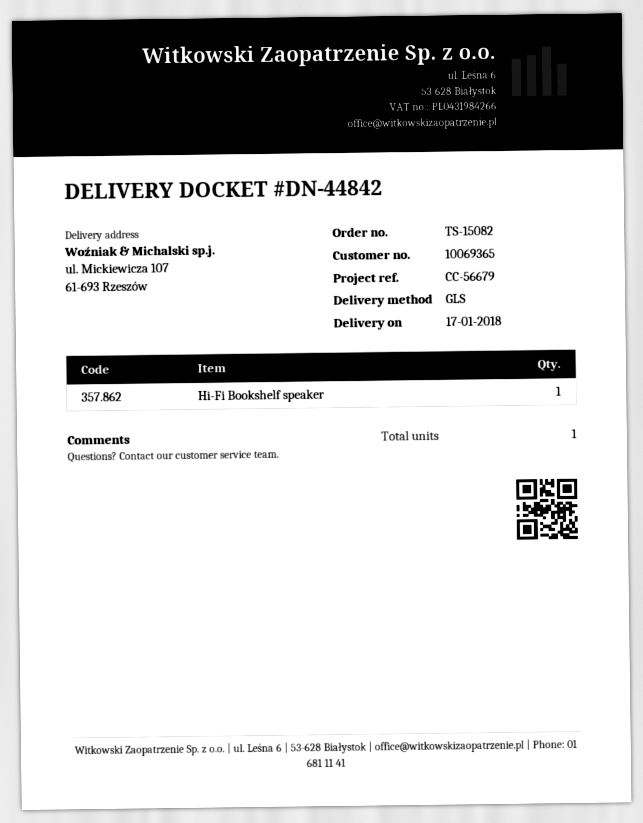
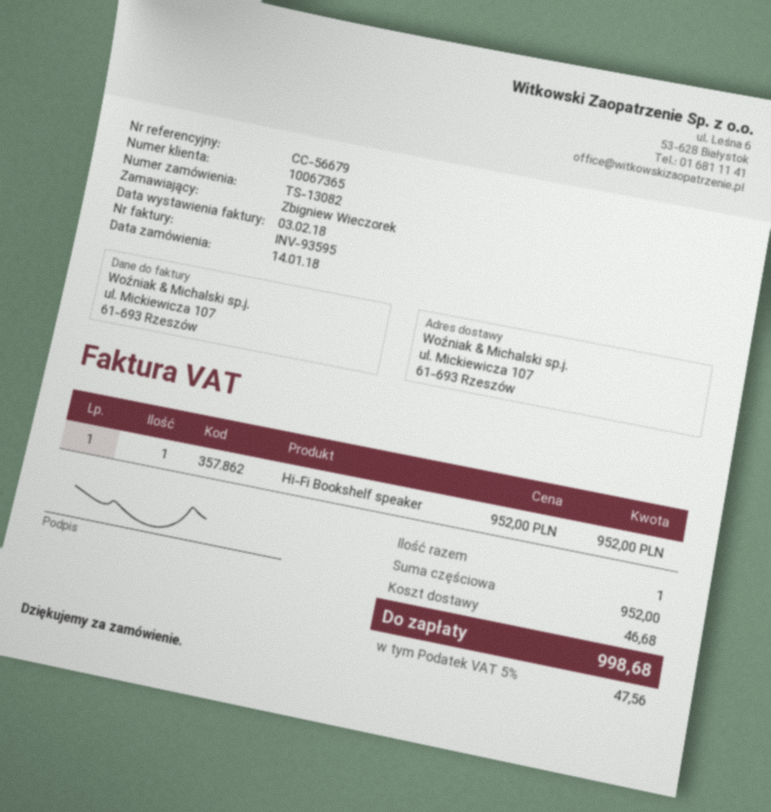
order number: TS-15082 -> TS-13082
customer number: 10069365 -> 10067365

